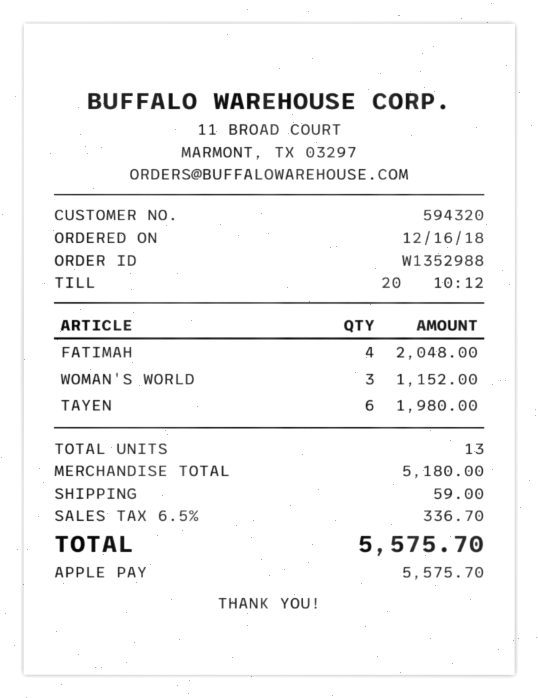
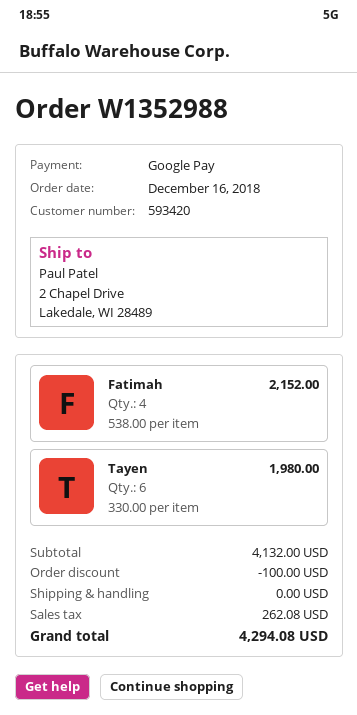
customer number: 594320 -> 593420
payment method: Apple Pay -> Google Pay
FATIMAH: 4 for 2048.00 -> 4 for 2152.00
WOMAN'S WORLD: 3 for 1152.00 -> none
subtotal: 5180.00 -> 4132.00
discount: none -> 100.00
shipping: 59.00 -> 0.00
tax: 336.70 -> 262.08
total: 5575.70 -> 4294.08

